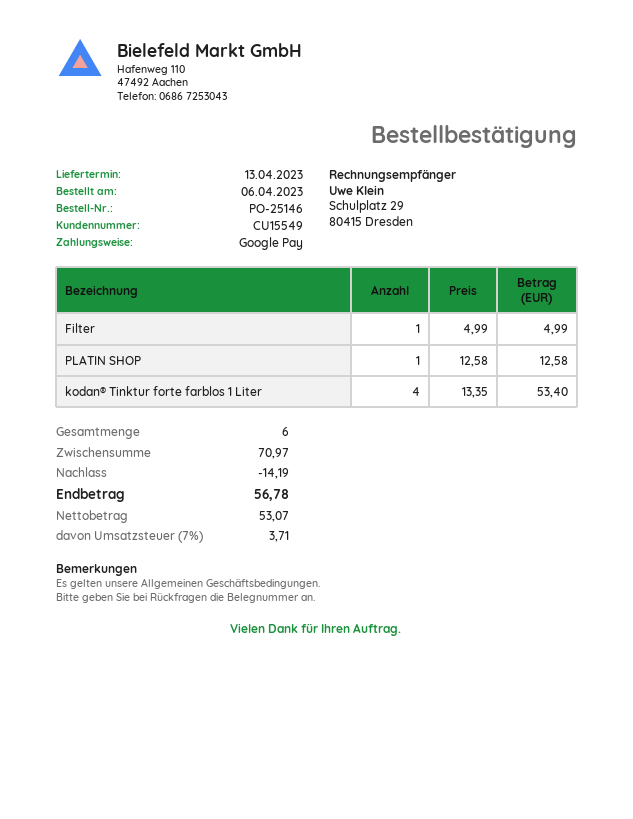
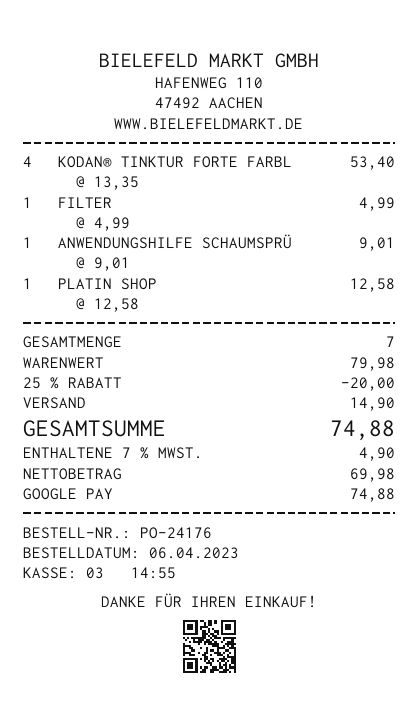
order number: PO-25146 -> PO-24176
ANWENDUNGSHILFE SCHAUMSPRÜ: none -> 1 x 9.01 = 9.01
total quantity: 6 -> 7
subtotal: 70.97 -> 79.98
discount: 14.19 -> 20.00
shipping: none -> 14.90
net: 53.07 -> 69.98
tax: 7% = 3.71 -> 7% = 4.90
total: 56.78 -> 74.88

